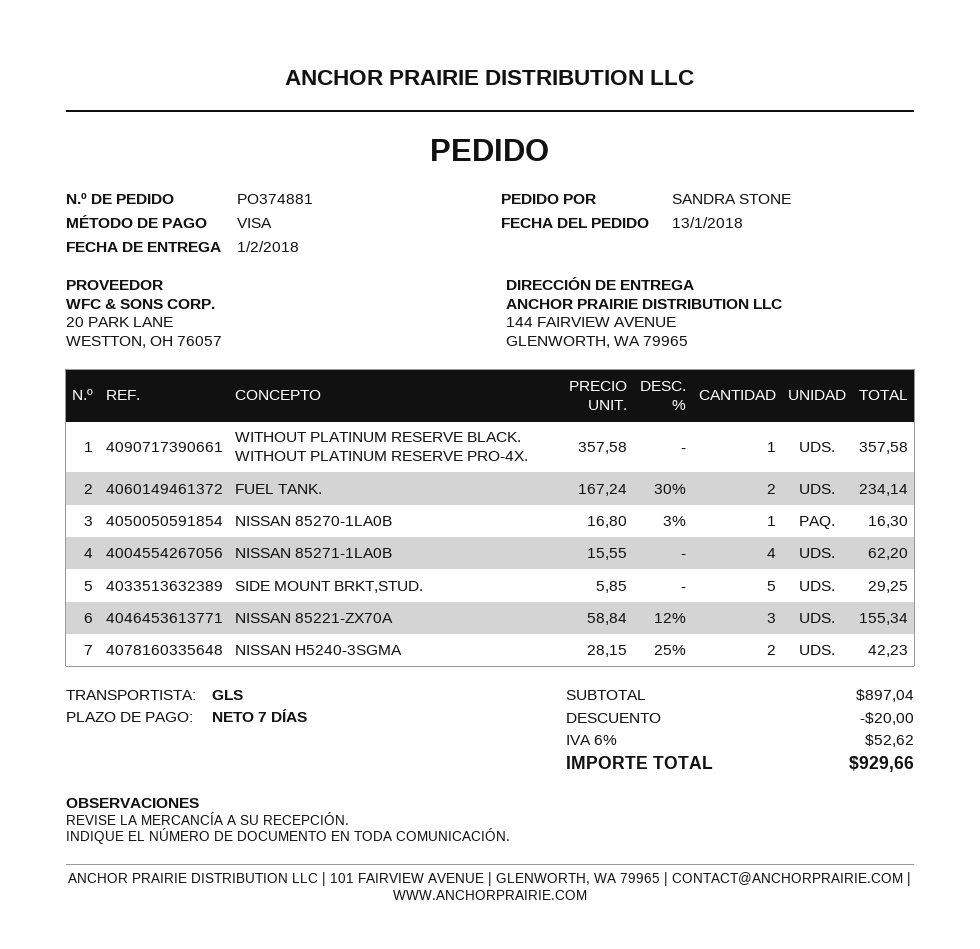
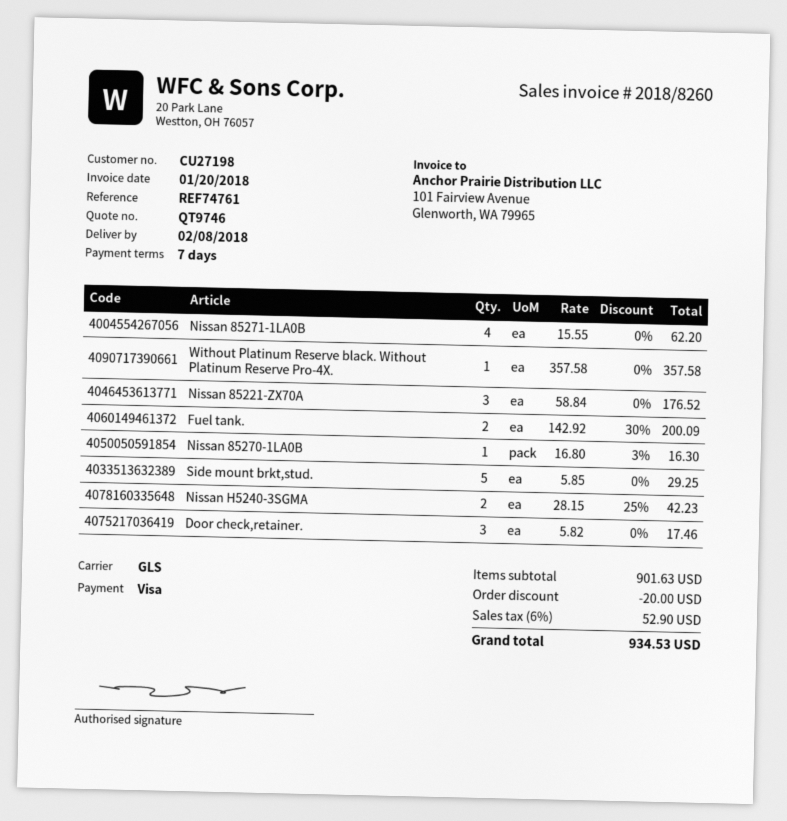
delivery date: 2018-02-01 -> 2018-02-08
FUEL TANK.: 2 x 167.24 - 30% = 234.14 -> 2 x 142.92 - 30% = 200.09
NISSAN 85221-ZX70A: 3 x 58.84 - 12% = 155.34 -> 3 x 58.84 = 176.52
Door check,retainer.: none -> 3 x 5.82 = 17.46
subtotal: 897.04 -> 901.63
tax: 6% = 52.62 -> 6% = 52.90
total: 929.66 -> 934.53

